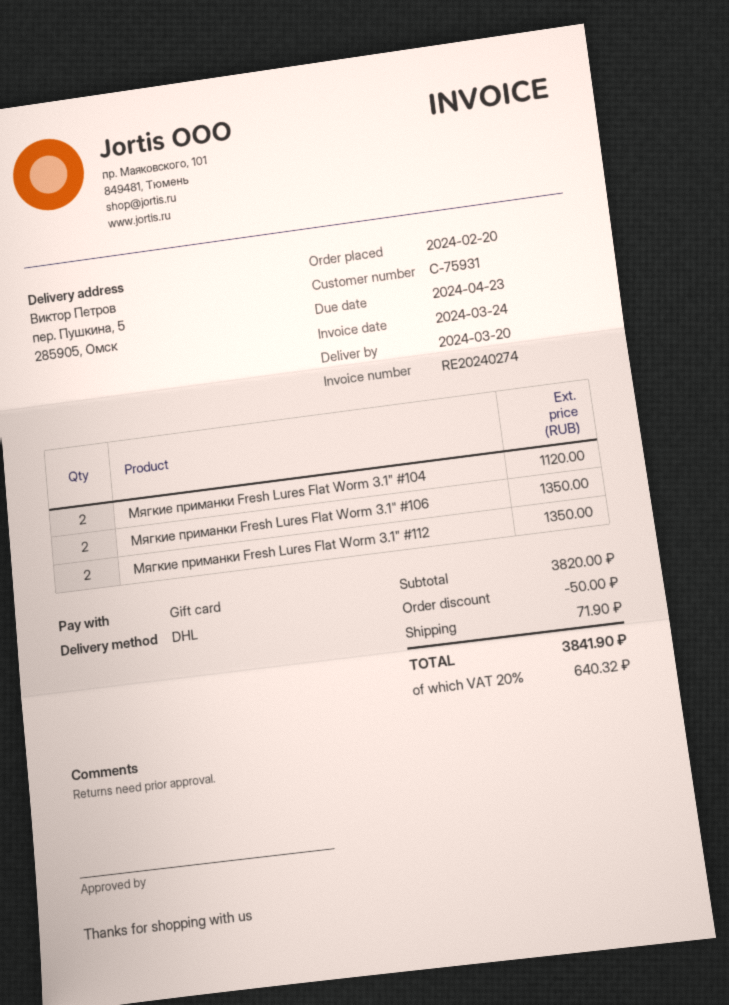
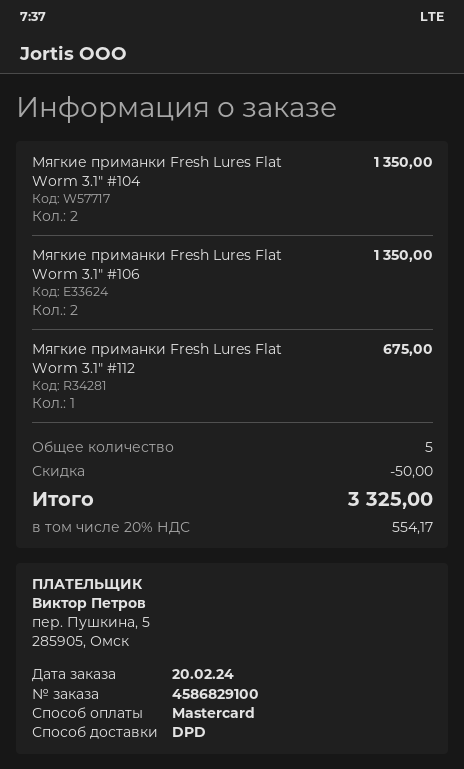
payment method: gift card -> Mastercard
shipping method: DHL -> DPD
Мягкие приманки Fresh Lures Flat Worm 3.1" #104: 2 for 1120.00 -> 2 for 1350.00
Мягкие приманки Fresh Lures Flat Worm 3.1" #112: 2 for 1350.00 -> 1 for 675.00
shipping: 71.90 -> none
tax: 20% = 640.32 -> 20% = 554.17
total: 3841.90 -> 3325.00

